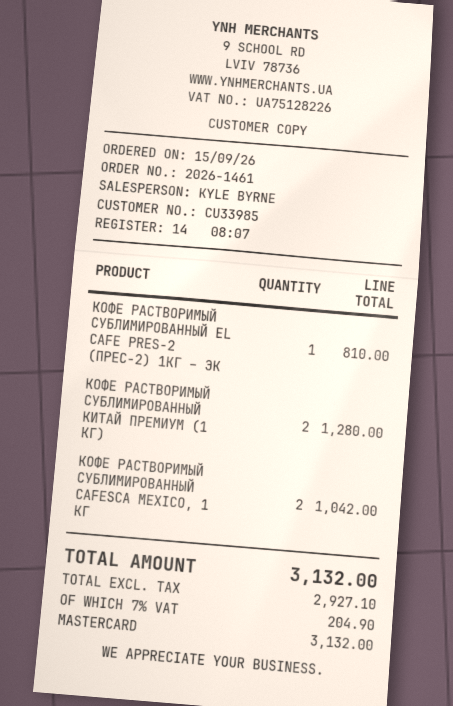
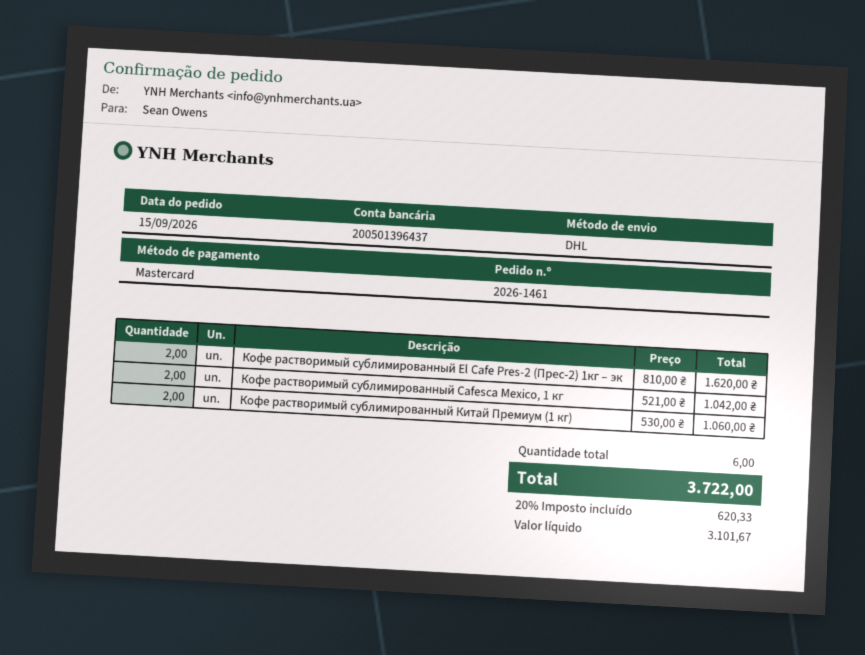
КОФЕ РАСТВОРИМЫЙ СУБЛИМИРОВАННЫЙ EL CAFE PRES-2 (ПРЕС-2) 1КГ – ЭК: 1 for 810.00 -> 2 for 1620.00
КОФЕ РАСТВОРИМЫЙ СУБЛИМИРОВАННЫЙ КИТАЙ ПРЕМИУМ (1 КГ): 2 for 1280.00 -> 2 for 1060.00
net: 2927.10 -> 3101.67
tax: 7% = 204.90 -> 20% = 620.33
total: 3132.00 -> 3722.00

